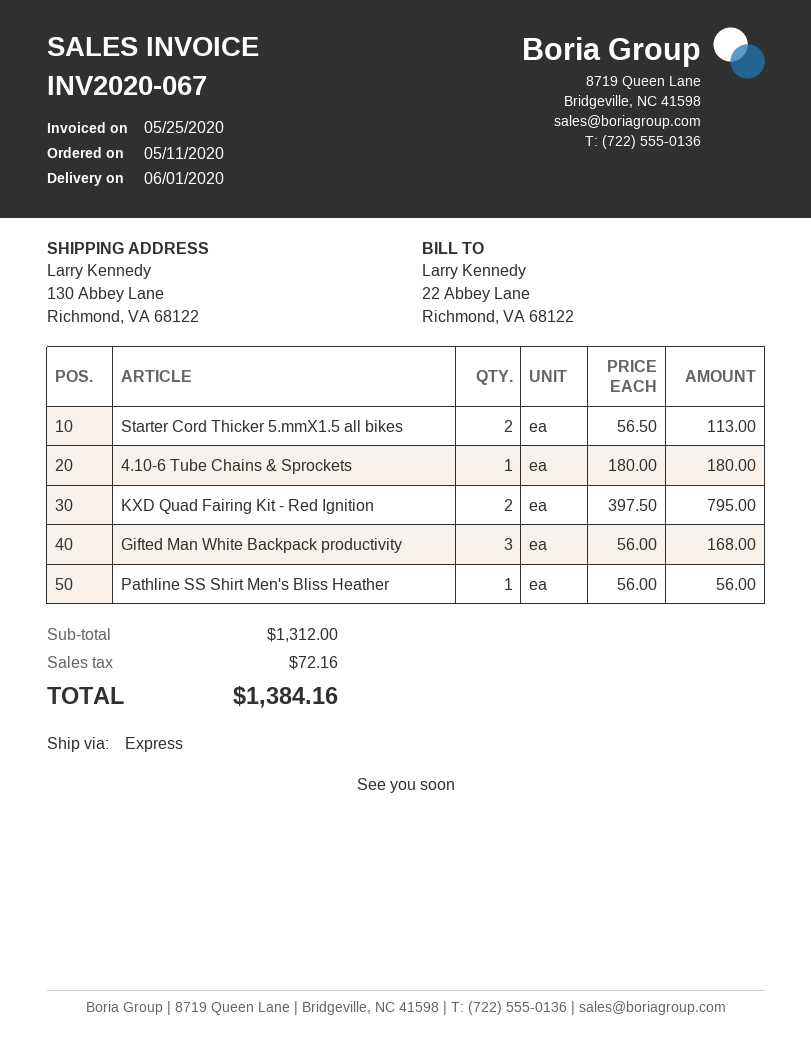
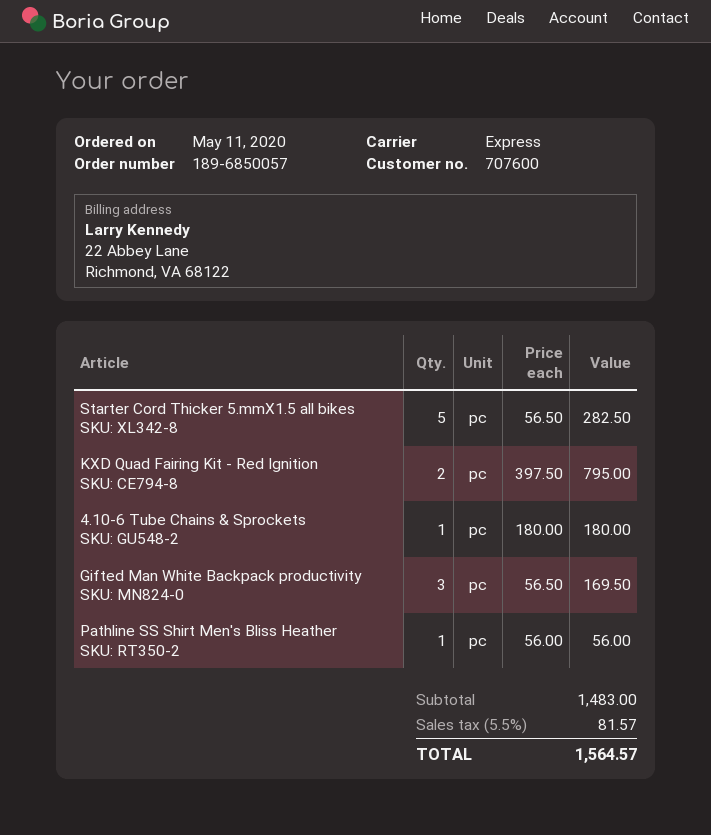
Starter Cord Thicker 5.mmX1.5 all bikes: 2 x 56.50 = 113.00 -> 5 x 56.50 = 282.50
Gifted Man White Backpack productivity: 3 x 56.00 = 168.00 -> 3 x 56.50 = 169.50
subtotal: 1312.00 -> 1483.00
tax: 72.16 -> 81.57
total: 1384.16 -> 1564.57

